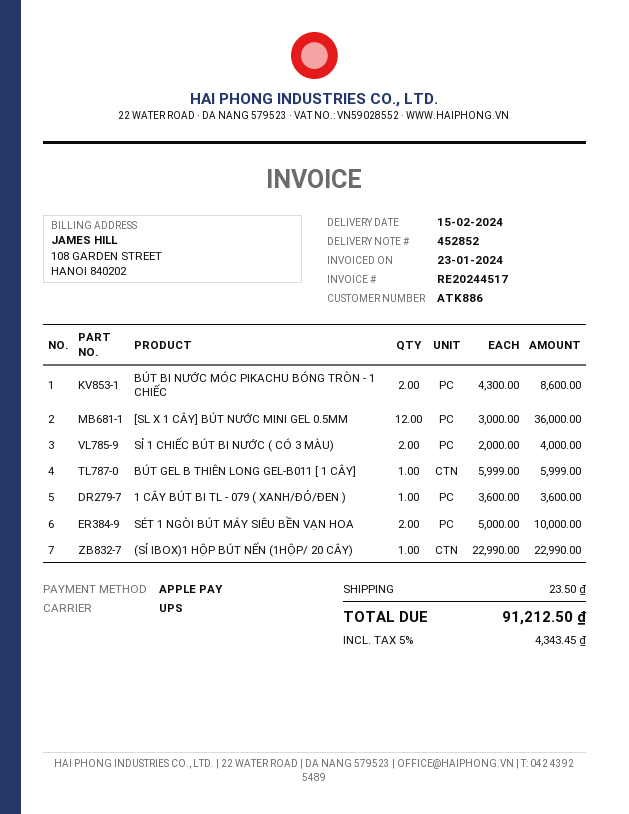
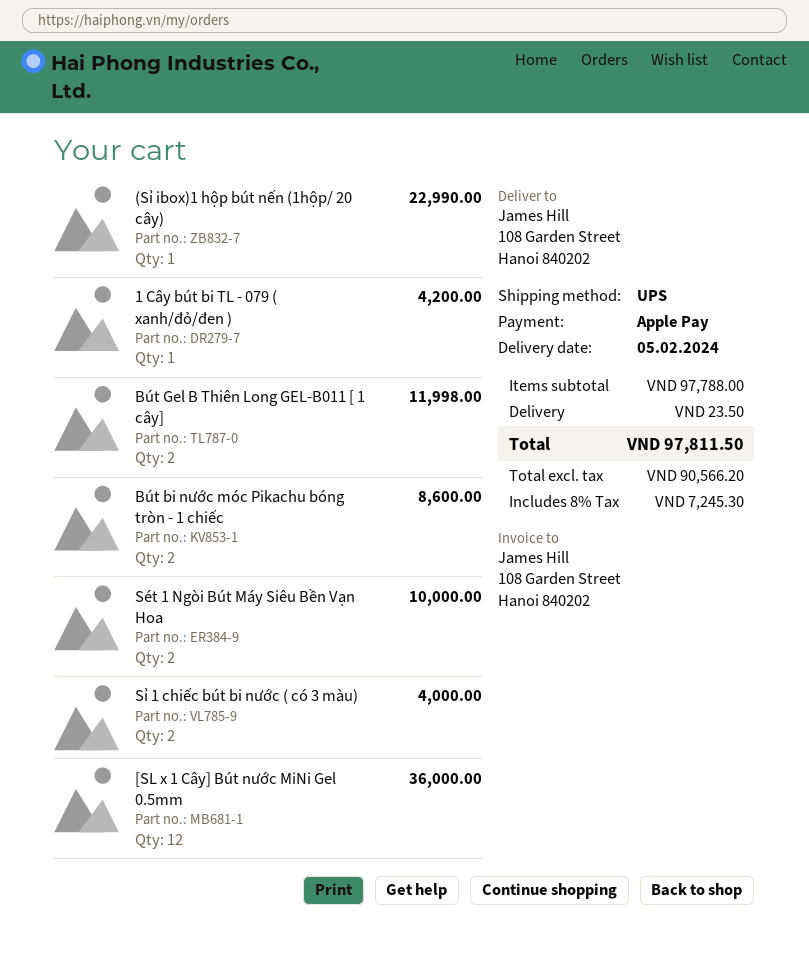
delivery date: 2024-02-15 -> 2024-02-05
BÚT GEL B THIÊN LONG GEL-B011 [ 1 CÂY]: 1 for 5999.00 -> 2 for 11998.00
1 CÂY BÚT BI TL - 079 ( XANH/ĐỎ/ĐEN ): 1 for 3600.00 -> 1 for 4200.00
tax: 5% = 4343.45 -> 8% = 7245.30
total: 91212.50 -> 97811.50

